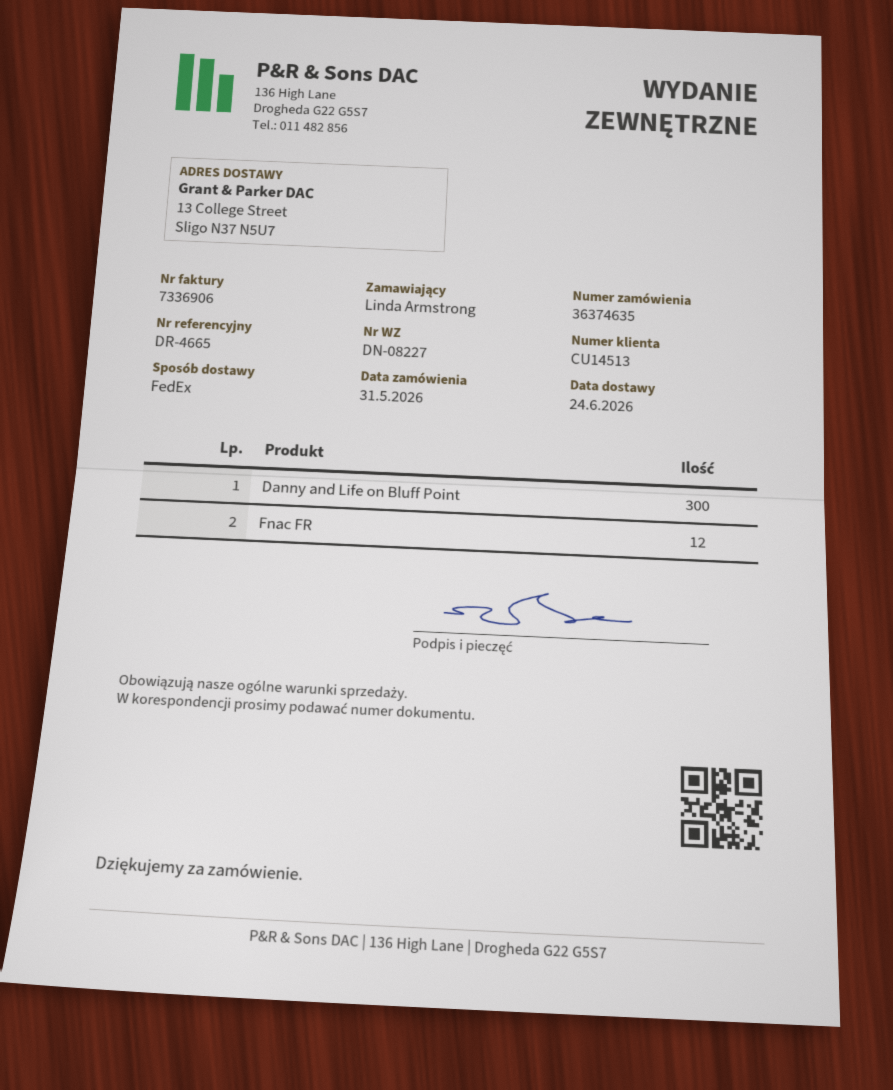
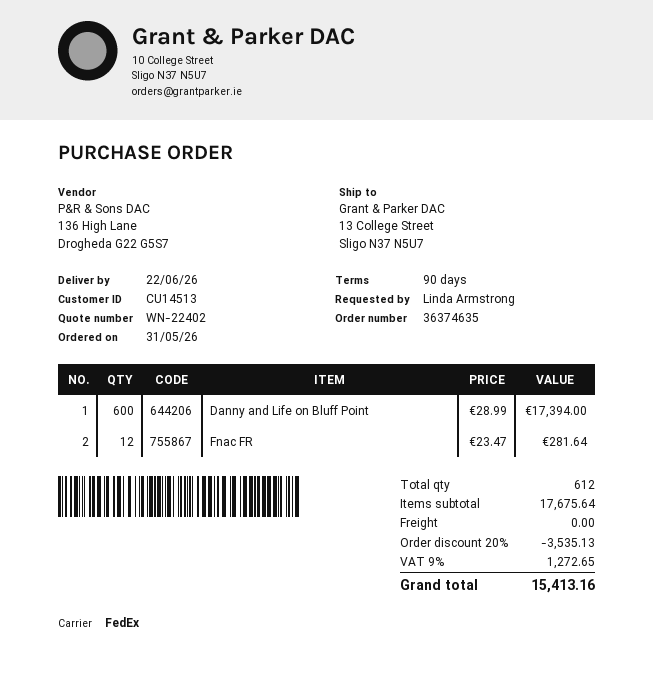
delivery date: 2026-06-24 -> 2026-06-22
Danny and Life on Bluff Point: 300 -> 600

